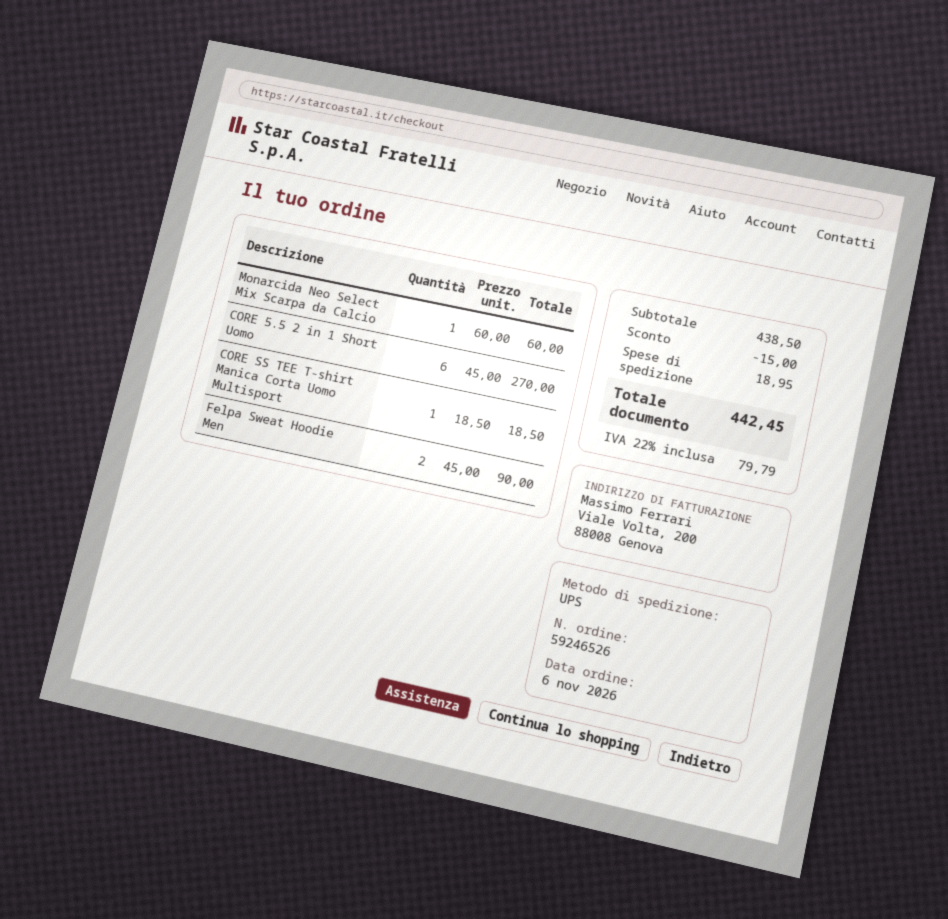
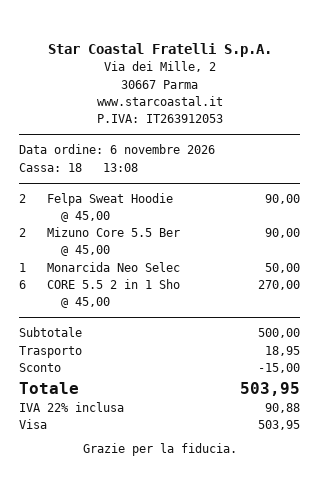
Monarcida Neo Select Mix Scarpa da Calcio: 1 x 60.00 = 60.00 -> 1 x 50.00 = 50.00
CORE SS TEE T-shirt Manica Corta Uomo Multisport: 1 x 18.50 = 18.50 -> none
Mizuno Core 5.5 Ber: none -> 2 x 45.00 = 90.00
subtotal: 438.50 -> 500.00
tax: 22% = 79.79 -> 22% = 90.88
total: 442.45 -> 503.95

